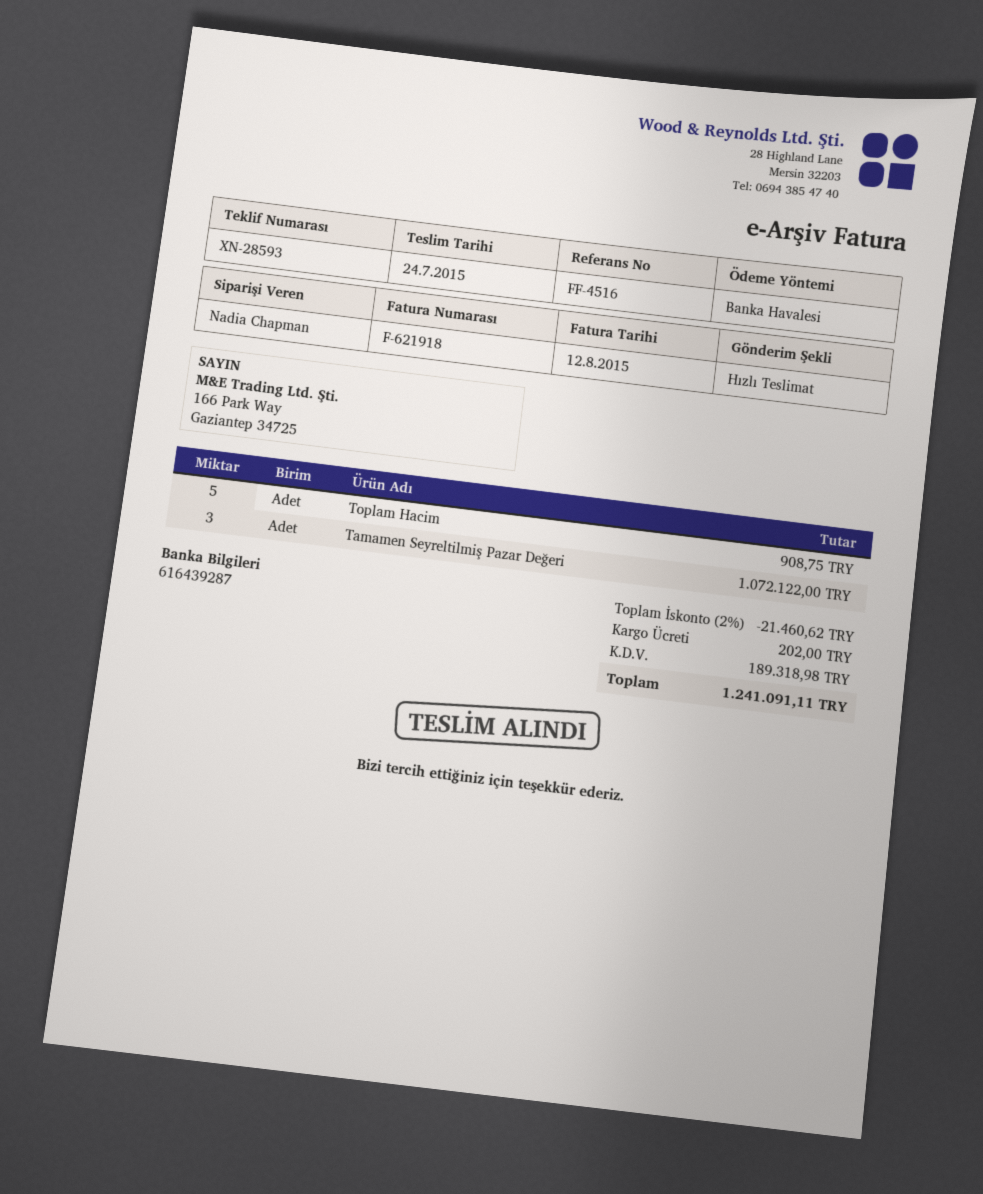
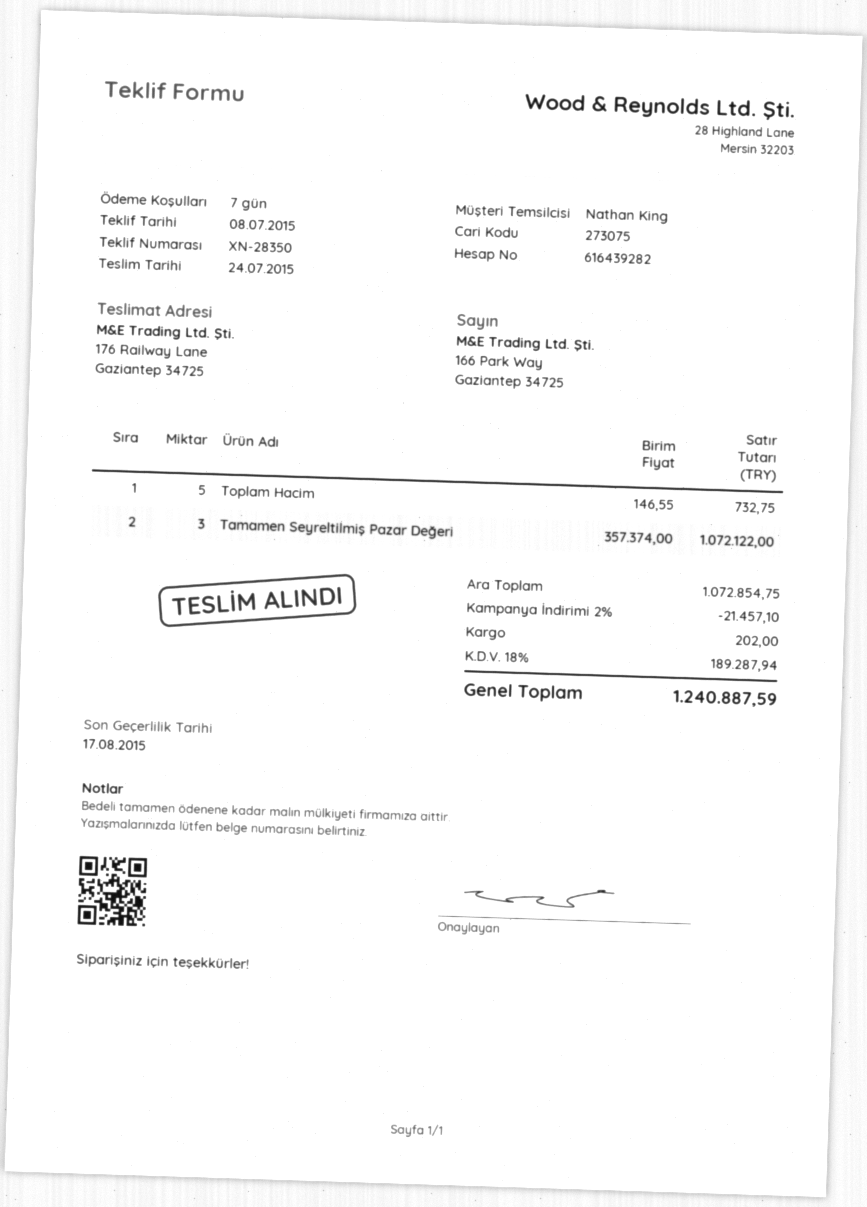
quote number: XN-28593 -> XN-28350
bank account: 616439287 -> 616439282
Toplam Hacim: 5 for 908.75 -> 5 for 732.75
discount: 2% = 21460.62 -> 2% = 21457.10
tax: 189318.98 -> 189287.94
total: 1241091.11 -> 1240887.59

